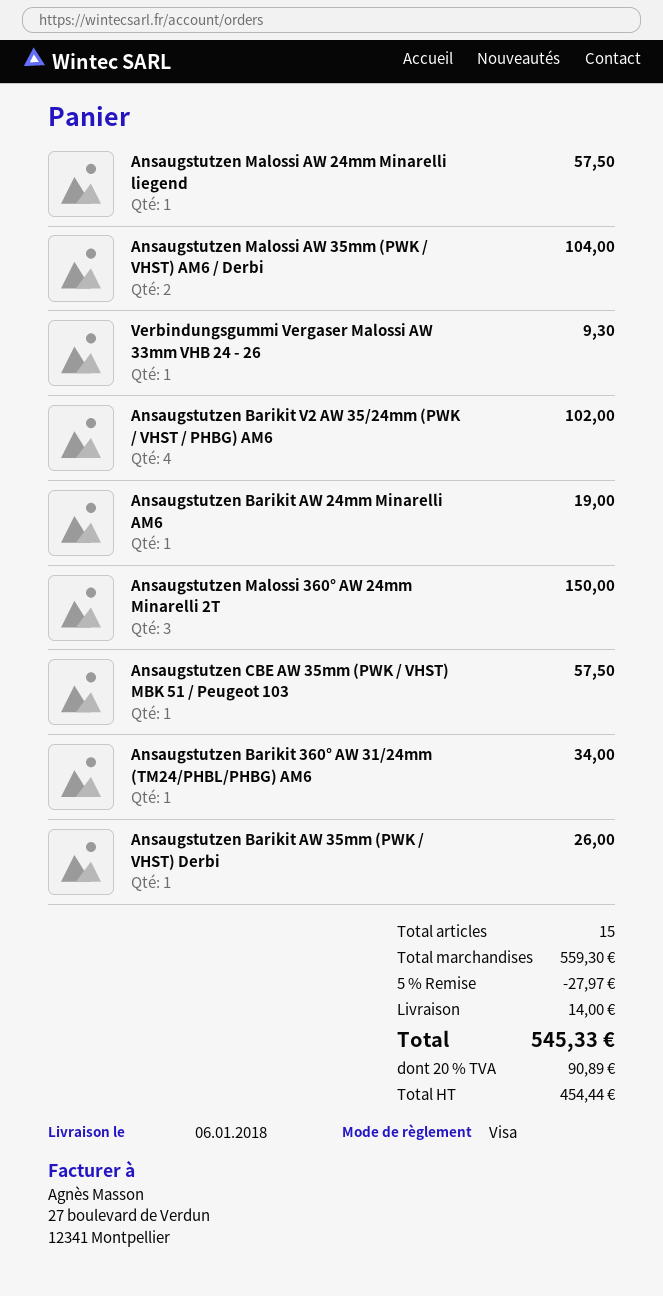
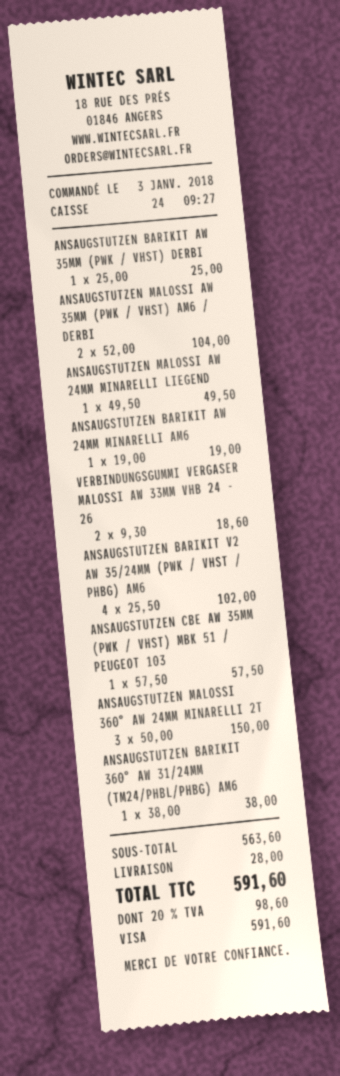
Ansaugstutzen Malossi AW 24mm Minarelli liegend: 1 for 57.50 -> 1 for 49.50
Verbindungsgummi Vergaser Malossi AW 33mm VHB 24 - 26: 1 for 9.30 -> 2 for 18.60
Ansaugstutzen Barikit 360° AW 31/24mm (TM24/PHBL/PHBG) AM6: 1 for 34.00 -> 1 for 38.00
Ansaugstutzen Barikit AW 35mm (PWK / VHST) Derbi: 1 for 26.00 -> 1 for 25.00
subtotal: 559.30 -> 563.60
discount: 5% = 27.97 -> none
shipping: 14.00 -> 28.00
tax: 20% = 90.89 -> 20% = 98.60
total: 545.33 -> 591.60

